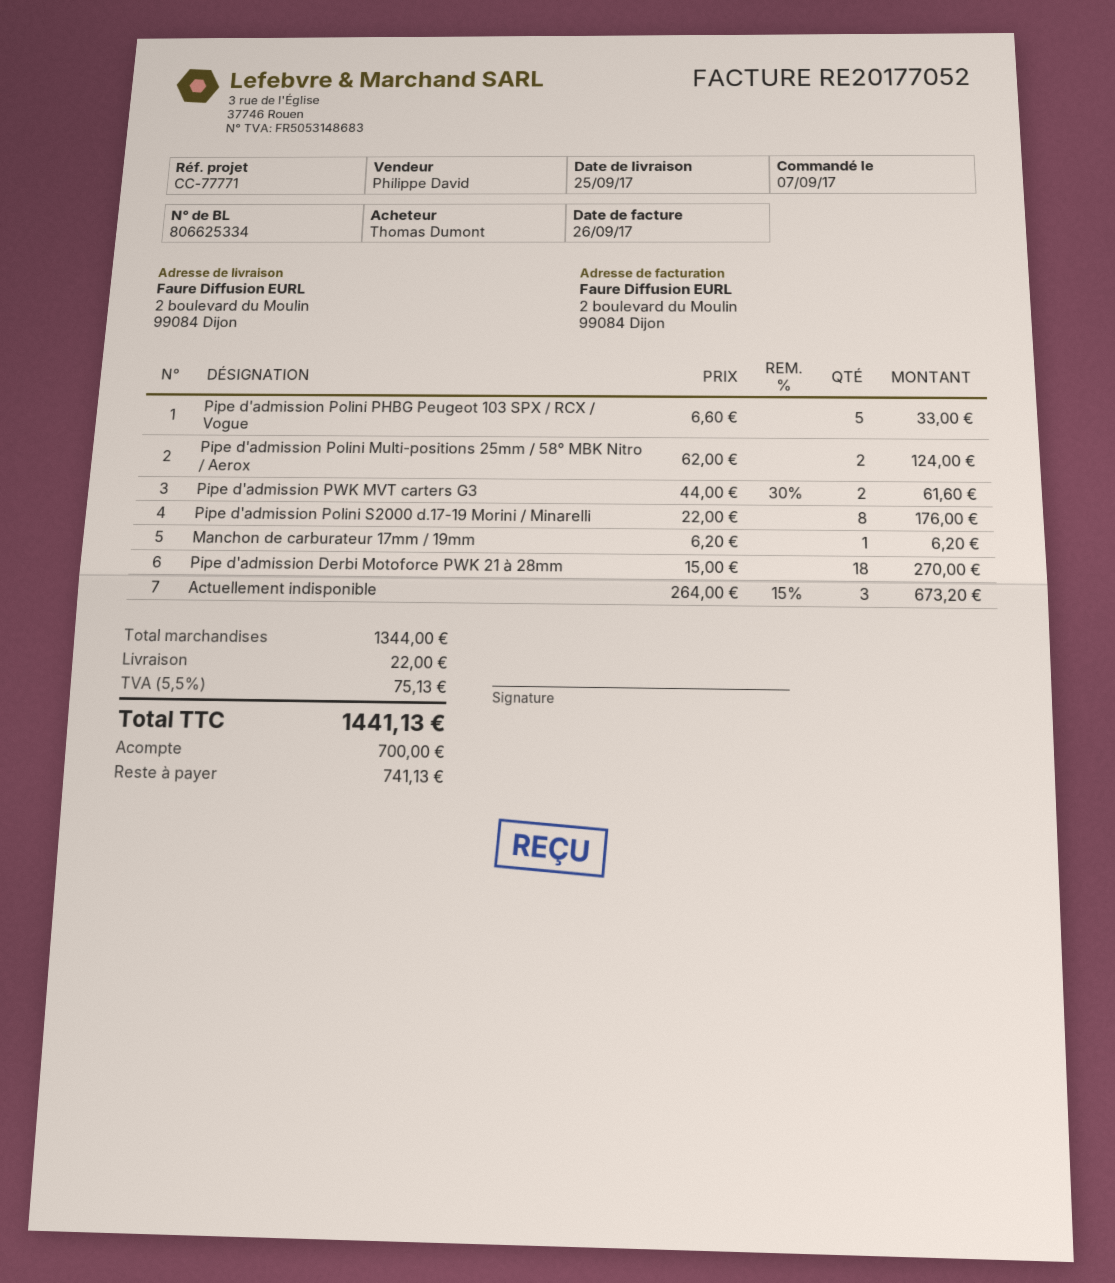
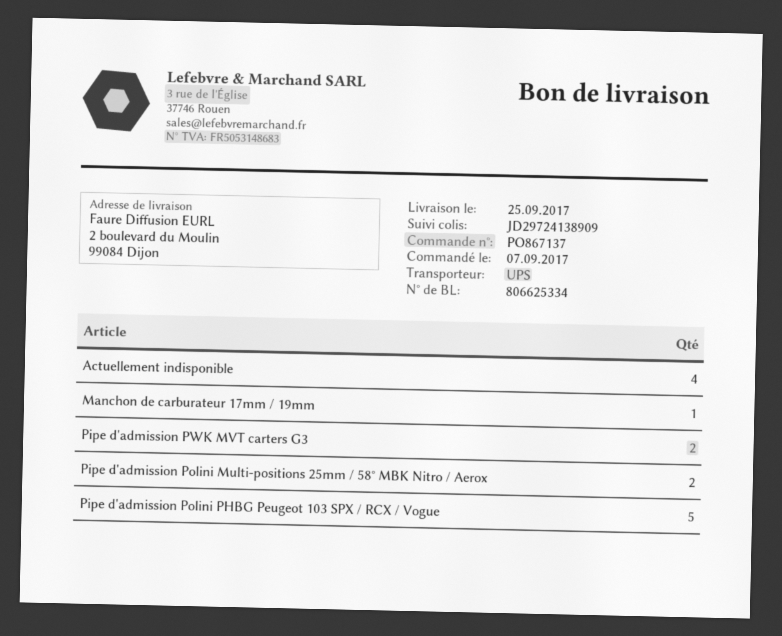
Pipe d'admission Polini S2000 d.17-19 Morini / Minarelli: 8 -> none
Pipe d'admission Derbi Motoforce PWK 21 à 28mm: 18 -> none
Actuellement indisponible: 3 -> 4

